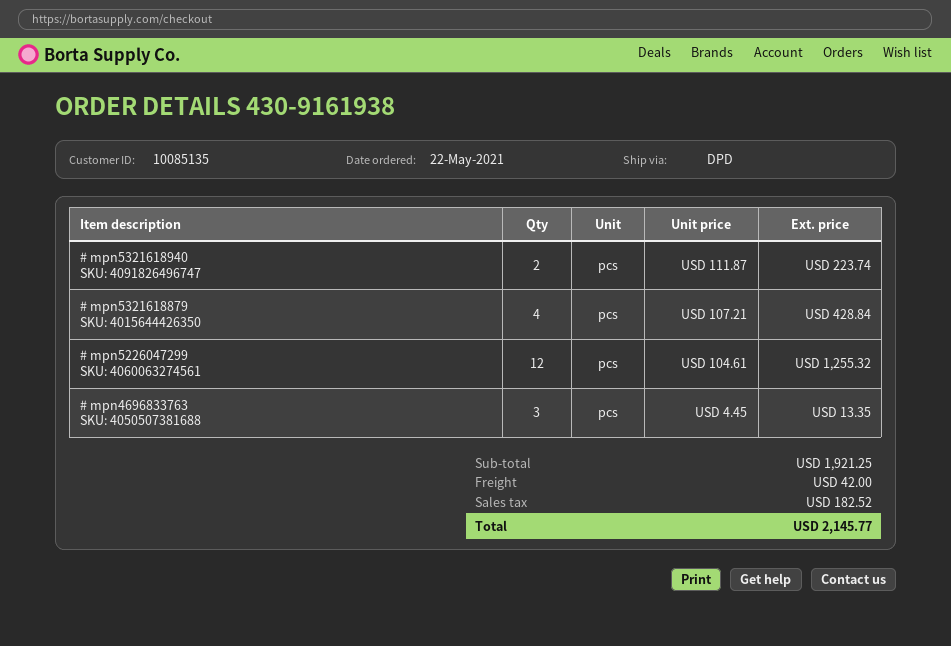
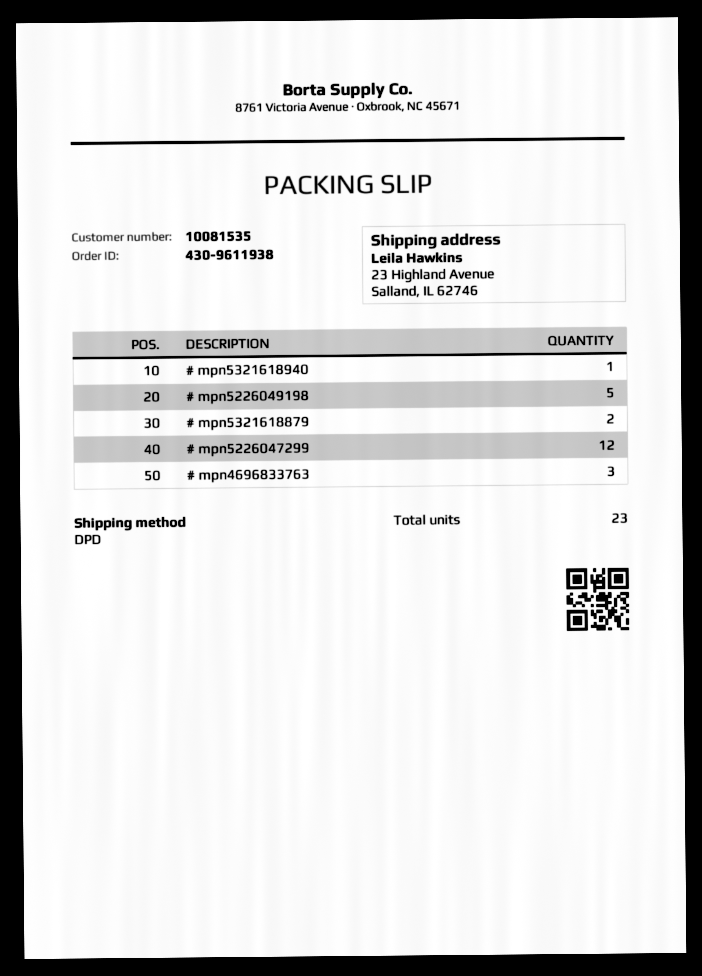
order number: 430-9161938 -> 430-9611938
customer number: 10085135 -> 10081535
# mpn5321618940: 2 -> 1
# mpn5321618879: 4 -> 2
# mpn5226049198: none -> 5

